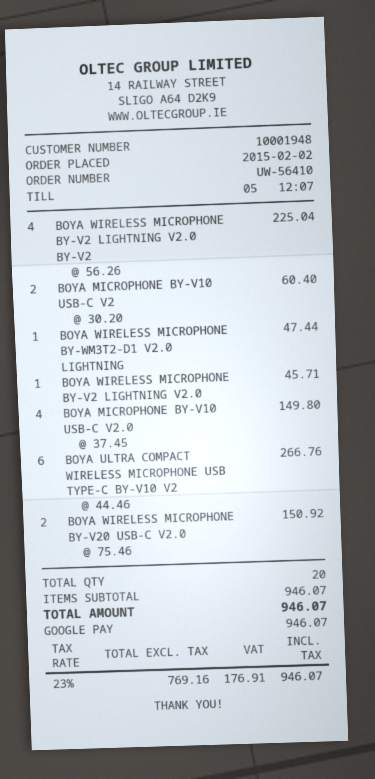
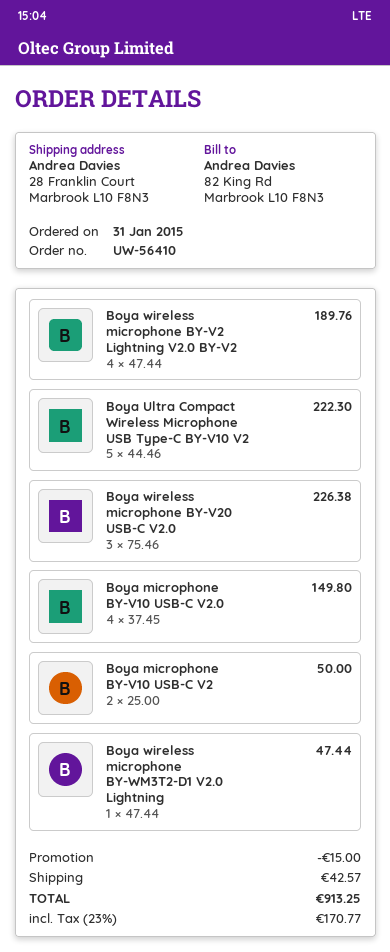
order date: 2015-02-02 -> 2015-01-31
BOYA WIRELESS MICROPHONE BY-V2 LIGHTNING V2.0 BY-V2: 4 x 56.26 = 225.04 -> 4 x 47.44 = 189.76
BOYA MICROPHONE BY-V10 USB-C V2: 2 x 30.20 = 60.40 -> 2 x 25.00 = 50.00
BOYA WIRELESS MICROPHONE BY-V2 LIGHTNING V2.0: 1 x 45.71 = 45.71 -> none
BOYA ULTRA COMPACT WIRELESS MICROPHONE USB TYPE-C BY-V10 V2: 6 x 44.46 = 266.76 -> 5 x 44.46 = 222.30
BOYA WIRELESS MICROPHONE BY-V20 USB-C V2.0: 2 x 75.46 = 150.92 -> 3 x 75.46 = 226.38
discount: none -> 15.00
shipping: none -> 42.57
tax: 23% = 176.91 -> 23% = 170.77
total: 946.07 -> 913.25

